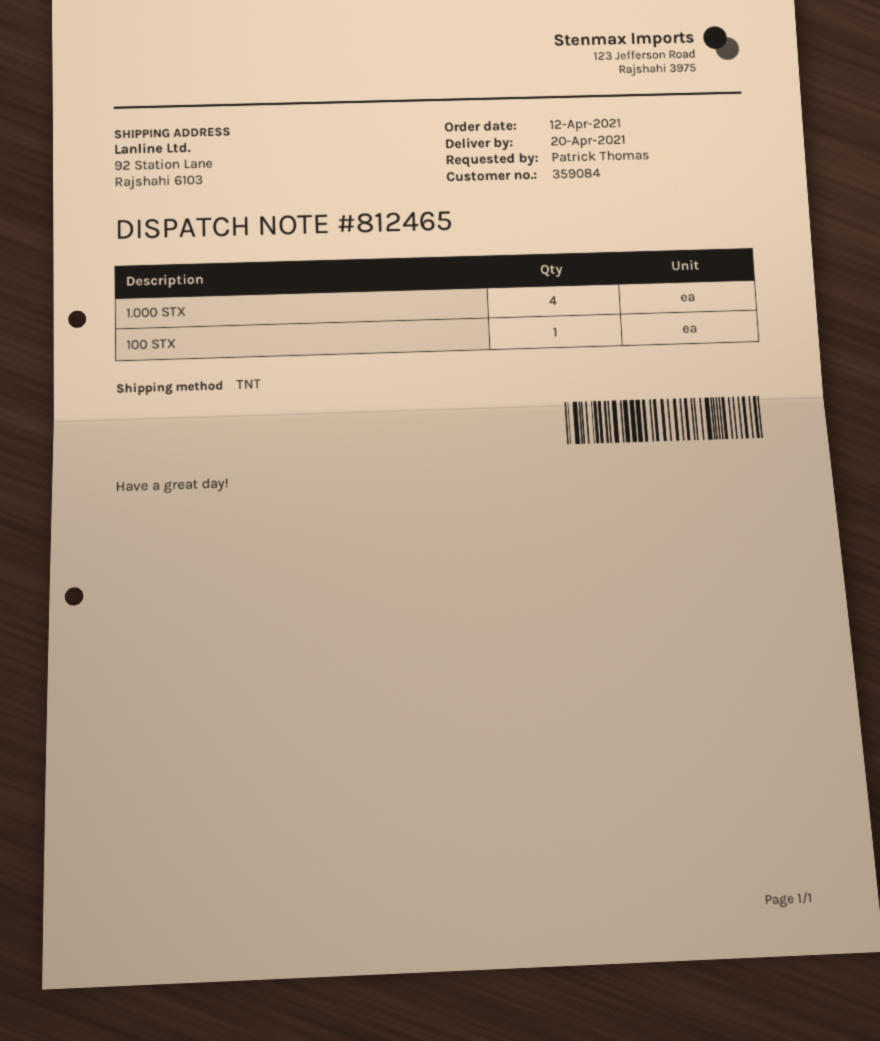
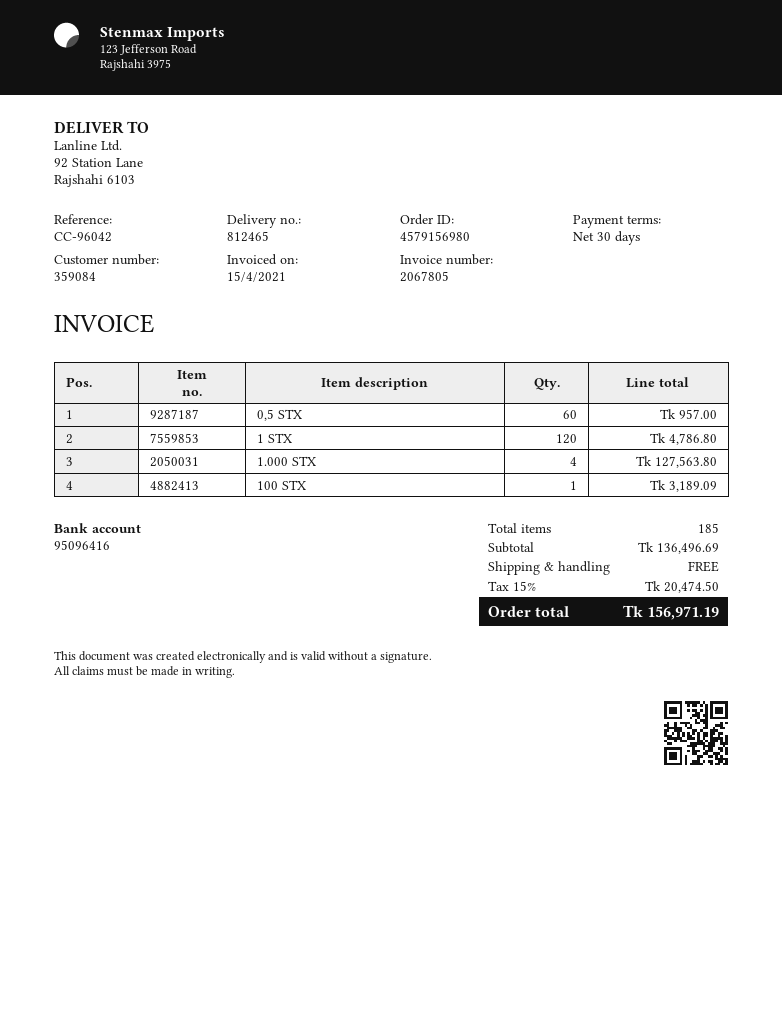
0,5 STX: none -> 60
1 STX: none -> 120

